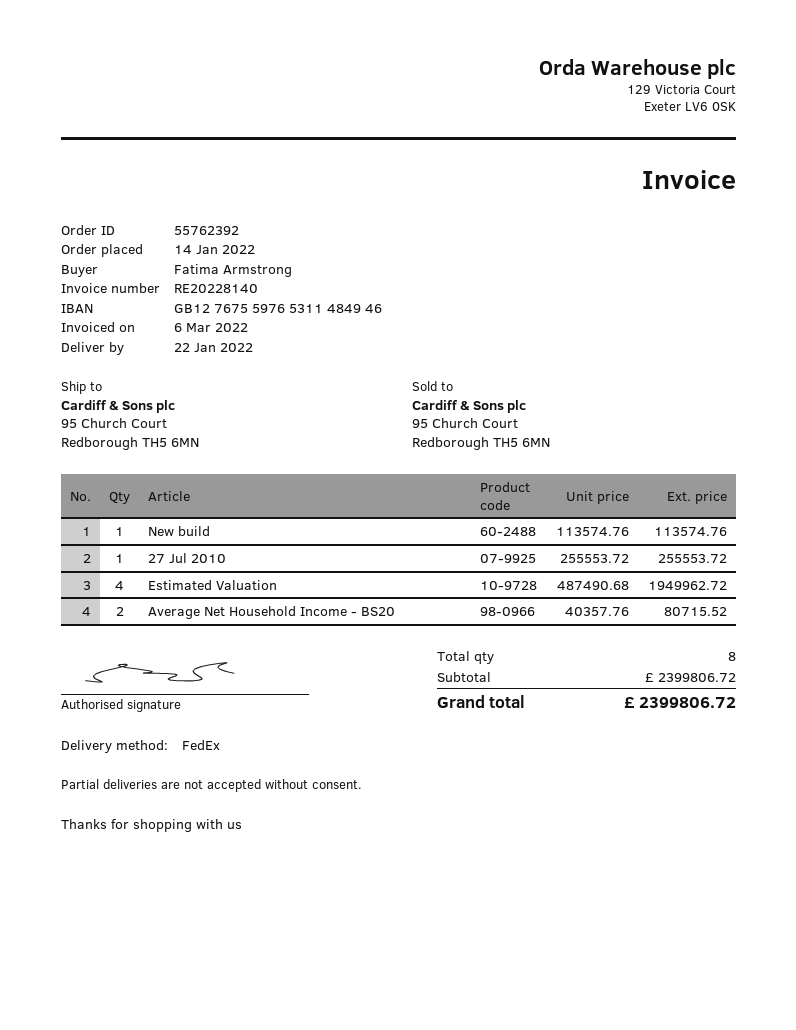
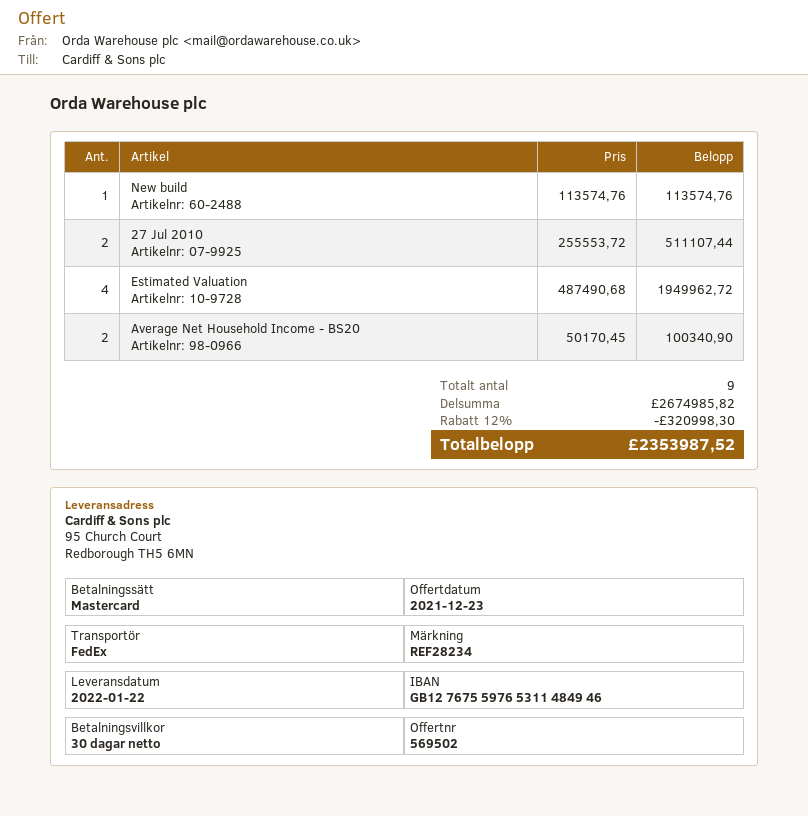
27 Jul 2010: 1 x 255553.72 = 255553.72 -> 2 x 255553.72 = 511107.44
Average Net Household Income - BS20: 2 x 40357.76 = 80715.52 -> 2 x 50170.45 = 100340.90
total quantity: 8 -> 9
subtotal: 2399806.72 -> 2674985.82
discount: none -> 12% = 320998.30
total: 2399806.72 -> 2353987.52

